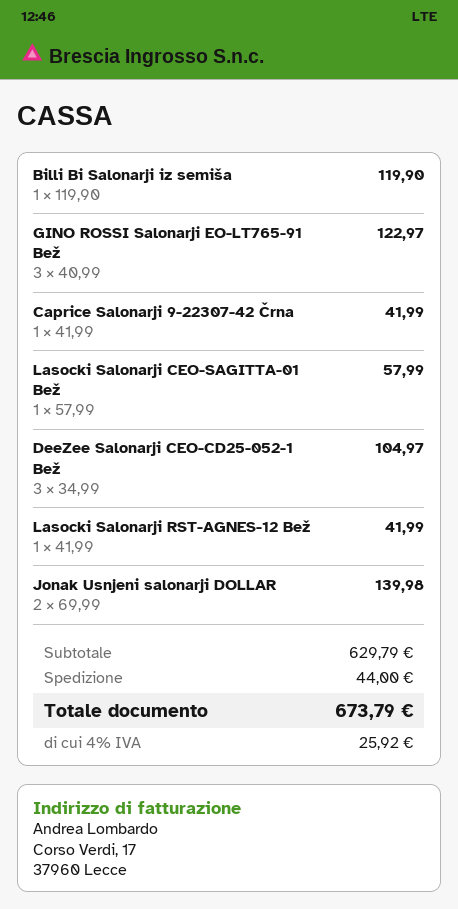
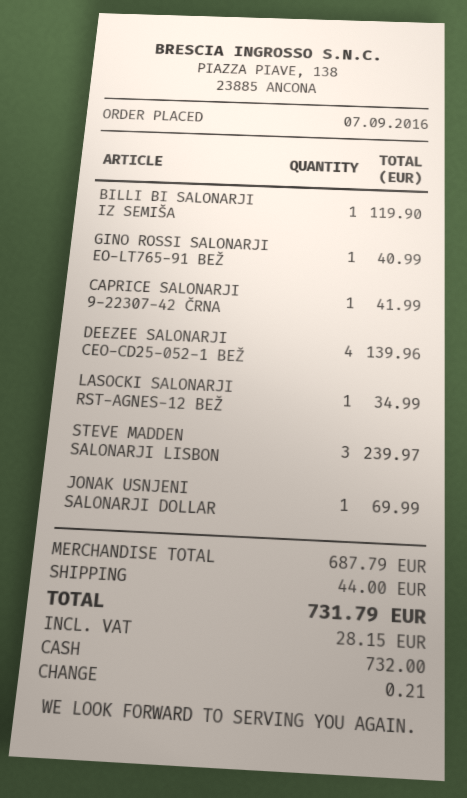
GINO ROSSI Salonarji EO-LT765-91 Bež: 3 for 122.97 -> 1 for 40.99
Lasocki Salonarji CEO-SAGITTA-01 Bež: 1 for 57.99 -> none
DeeZee Salonarji CEO-CD25-052-1 Bež: 3 for 104.97 -> 4 for 139.96
Lasocki Salonarji RST-AGNES-12 Bež: 1 for 41.99 -> 1 for 34.99
Jonak Usnjeni salonarji DOLLAR: 2 for 139.98 -> 1 for 69.99
STEVE MADDEN SALONARJI LISBON: none -> 3 for 239.97
subtotal: 629.79 -> 687.79
tax: 25.92 -> 28.15
total: 673.79 -> 731.79

